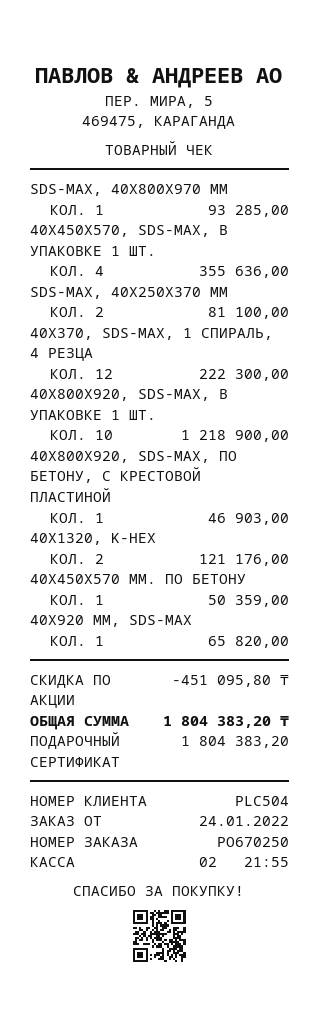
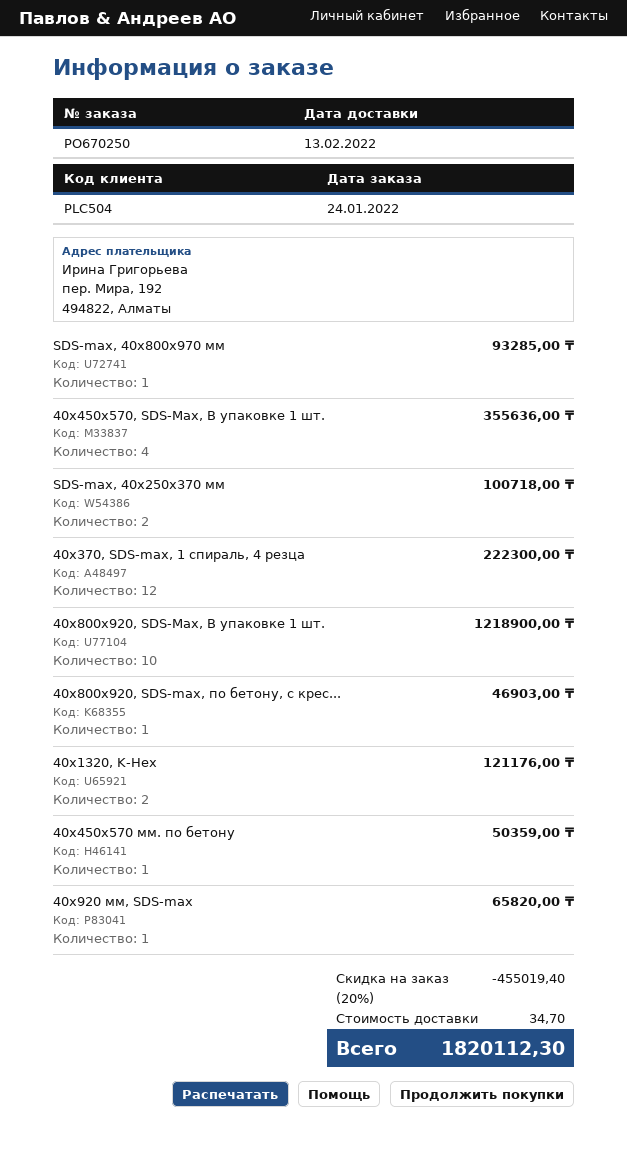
SDS-MAX, 40Х250Х370 ММ: 2 for 81100.00 -> 2 for 100718.00
discount: 451095.80 -> 455019.40
shipping: none -> 34.70
total: 1804383.20 -> 1820112.30

